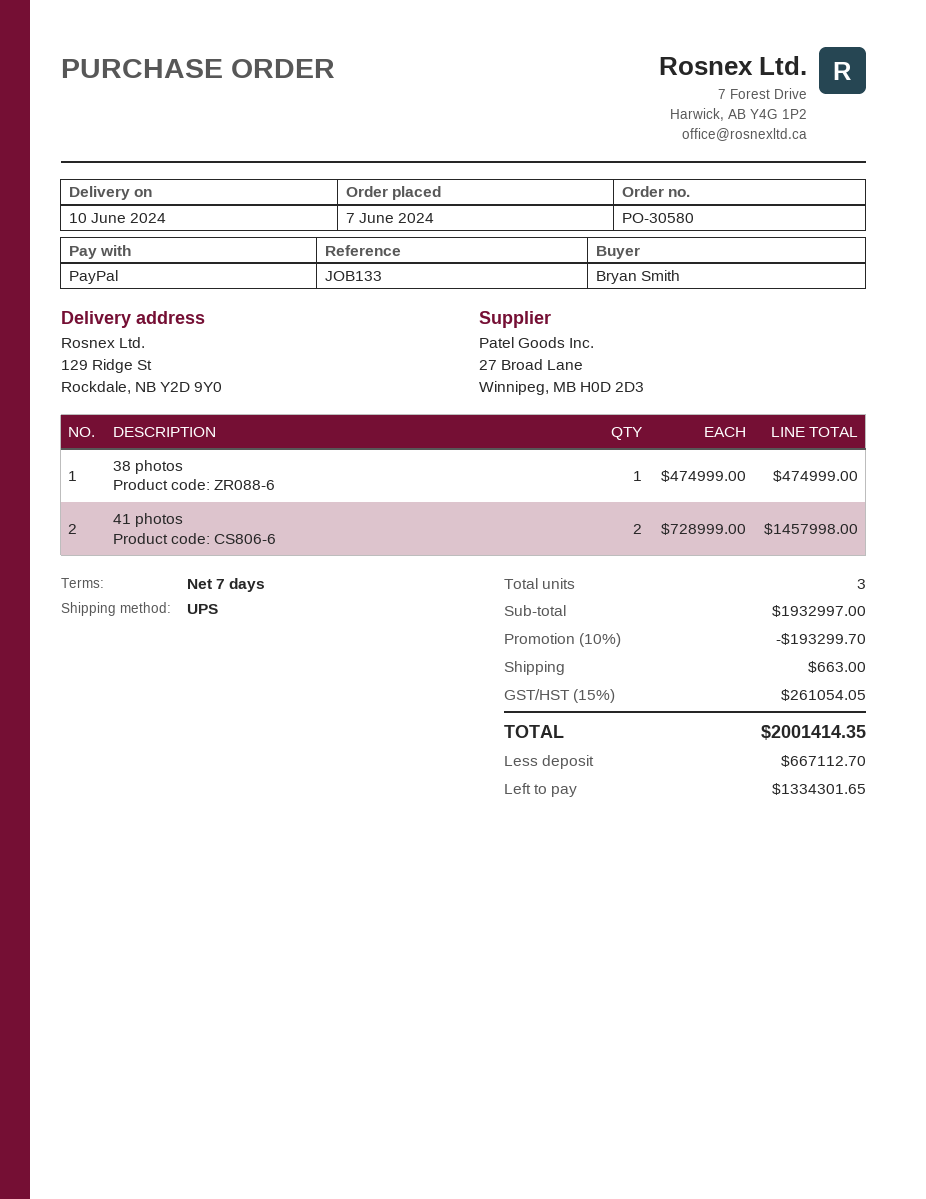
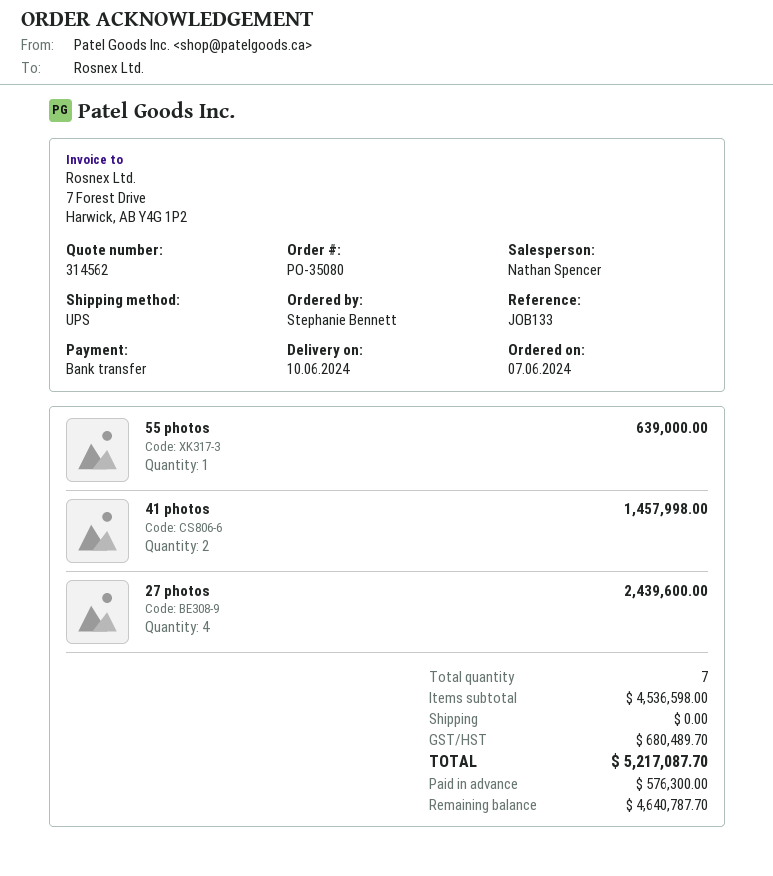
order number: PO-30580 -> PO-35080
ordered by: Bryan Smith -> Stephanie Bennett
payment method: PayPal -> bank transfer
38 photos: 1 for 474999.00 -> none
55 photos: none -> 1 for 639000.00
27 photos: none -> 4 for 2439600.00
total quantity: 3 -> 7
subtotal: 1932997.00 -> 4536598.00
discount: 10% = 193299.70 -> none
shipping: 663.00 -> 0.00
tax: 261054.05 -> 680489.70
total: 2001414.35 -> 5217087.70
deposit: 667112.70 -> 576300.00
balance: 1334301.65 -> 4640787.70

